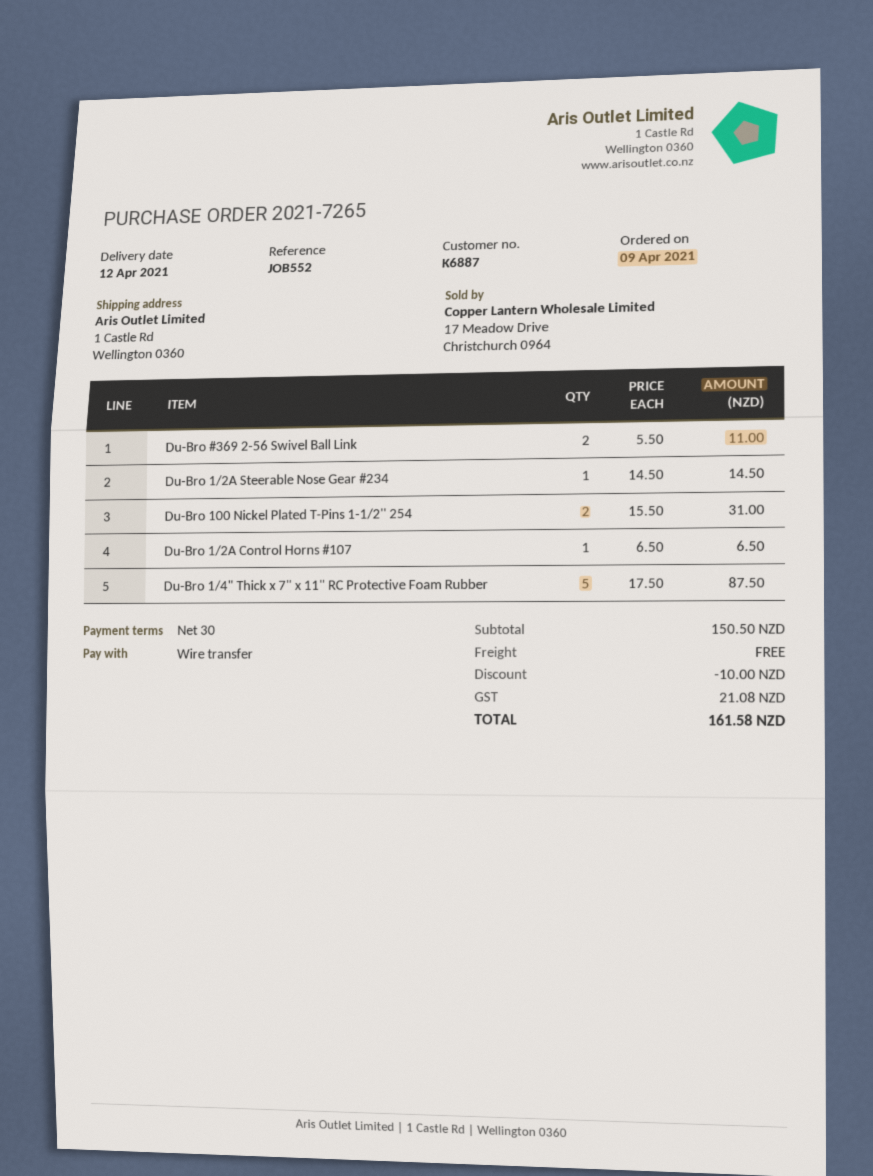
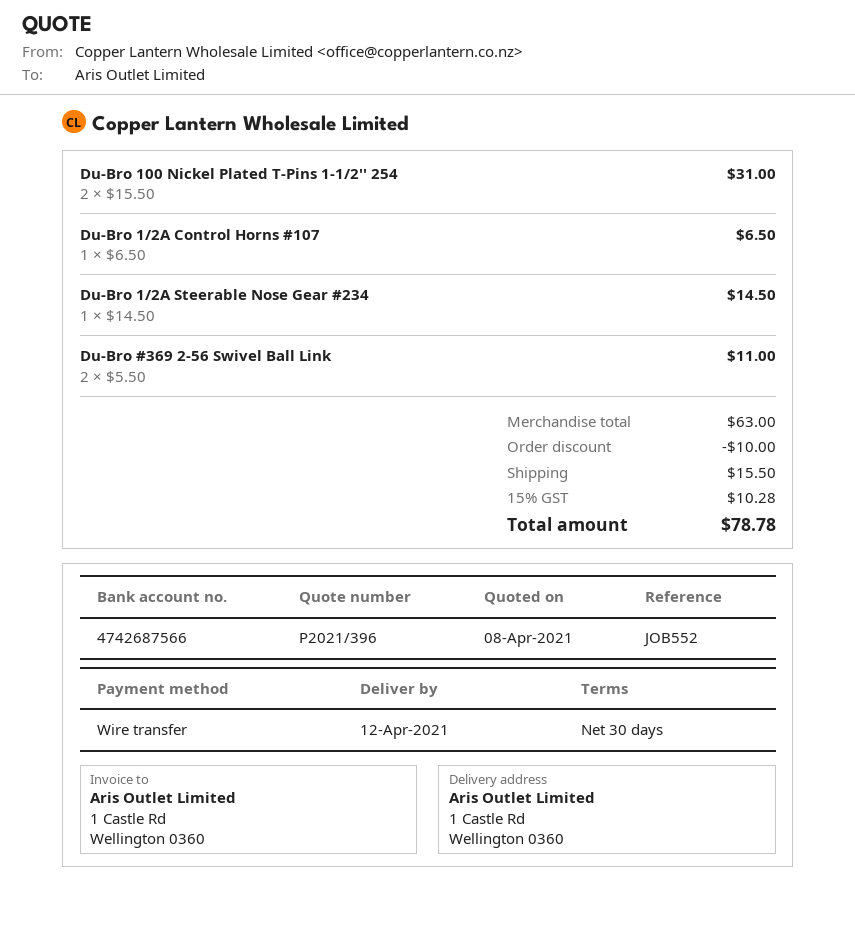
Du-Bro 1/4" Thick x 7" x 11" RC Protective Foam Rubber: 5 x 17.50 = 87.50 -> none
subtotal: 150.50 -> 63.00
shipping: 0.00 -> 15.50
tax: 21.08 -> 10.28
total: 161.58 -> 78.78

